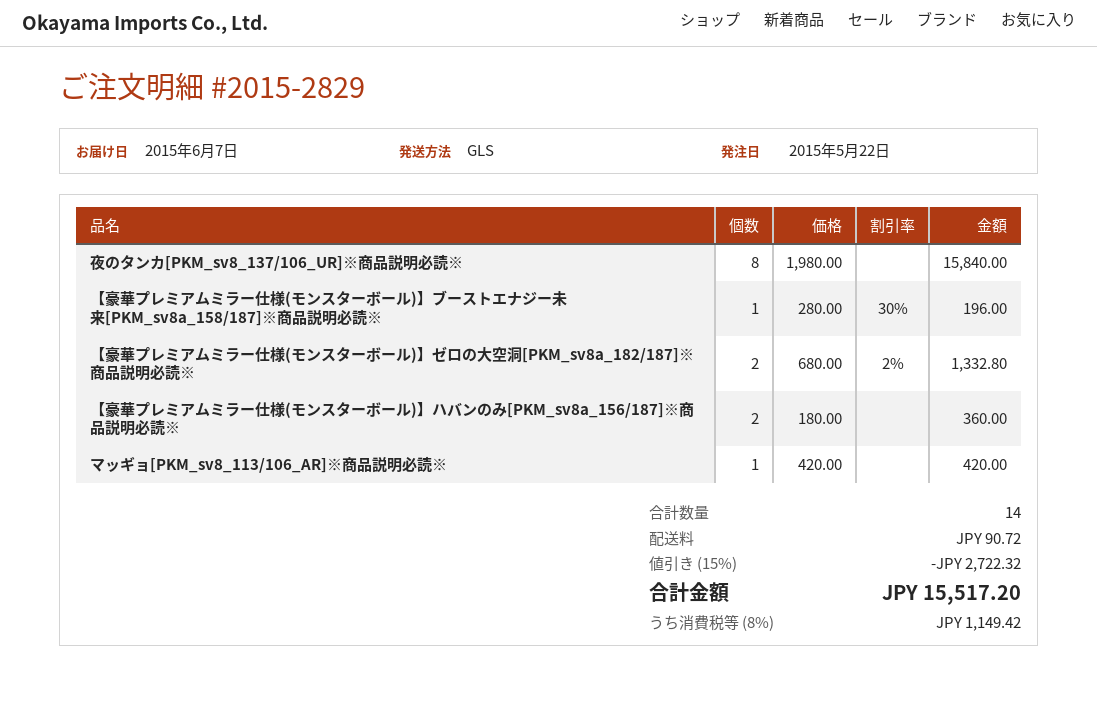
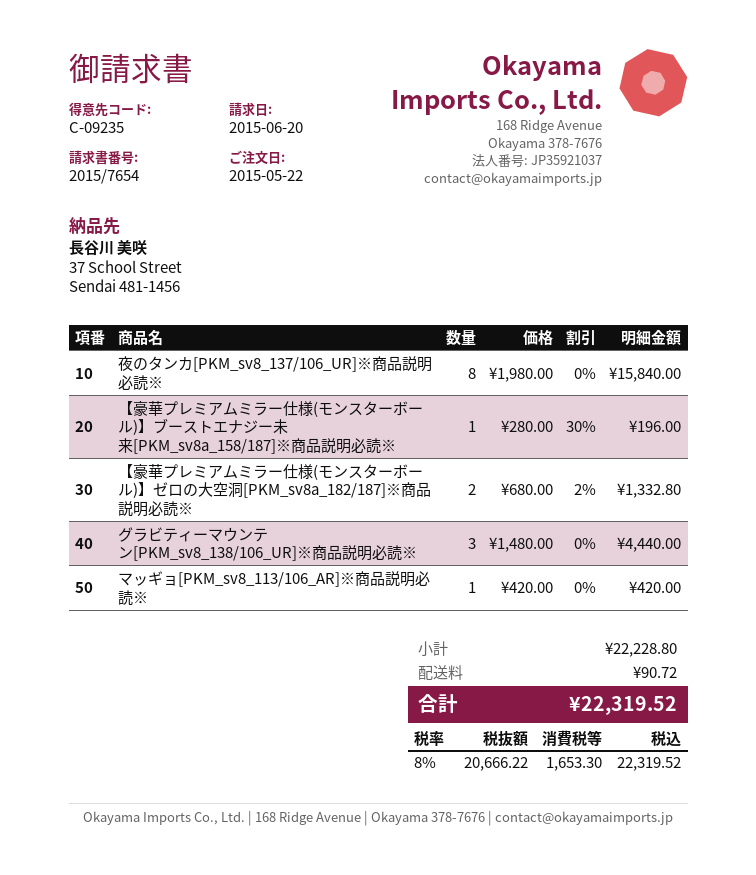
【豪華プレミアムミラー仕様(モンスターボール)】ハバンのみ[PKM_sv8a_156/187]※商品説明必読※: 2 x 180.00 = 360.00 -> none
グラビティーマウンテン[PKM_sv8_138/106_UR]※商品説明必読※: none -> 3 x 1480.00 = 4440.00
discount: 15% = 2722.32 -> none
tax: 8% = 1149.42 -> 8% = 1653.30
total: 15517.20 -> 22319.52

